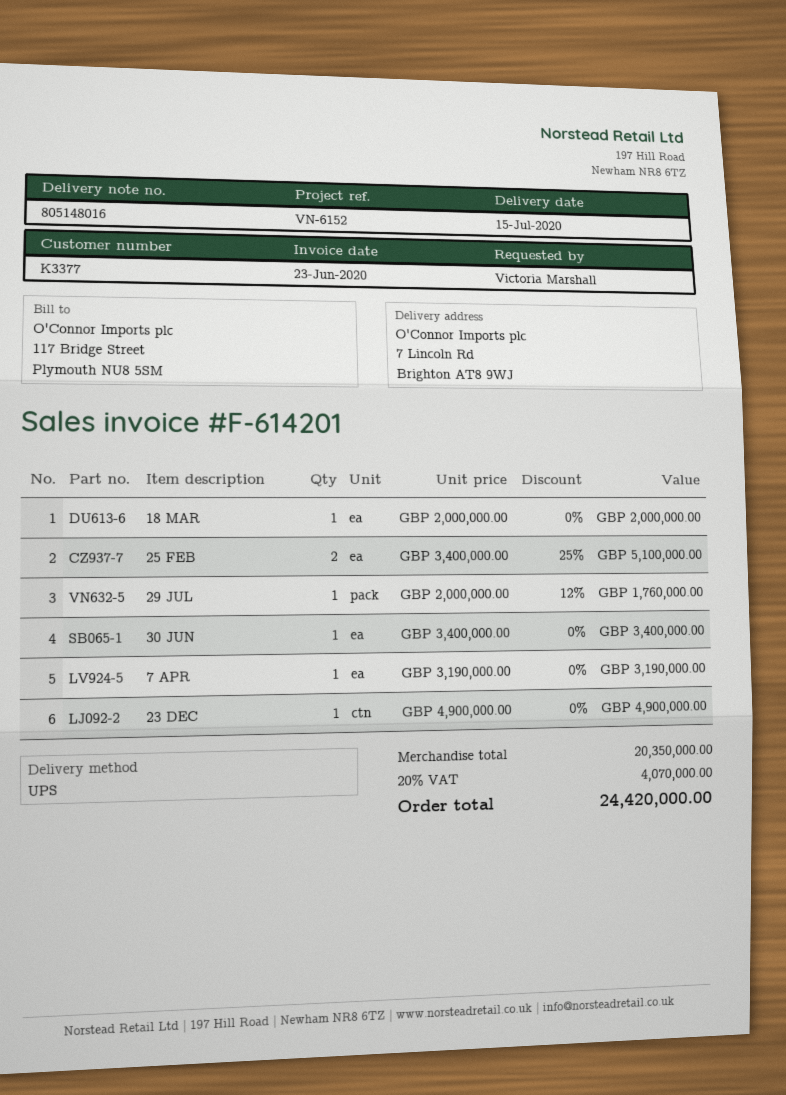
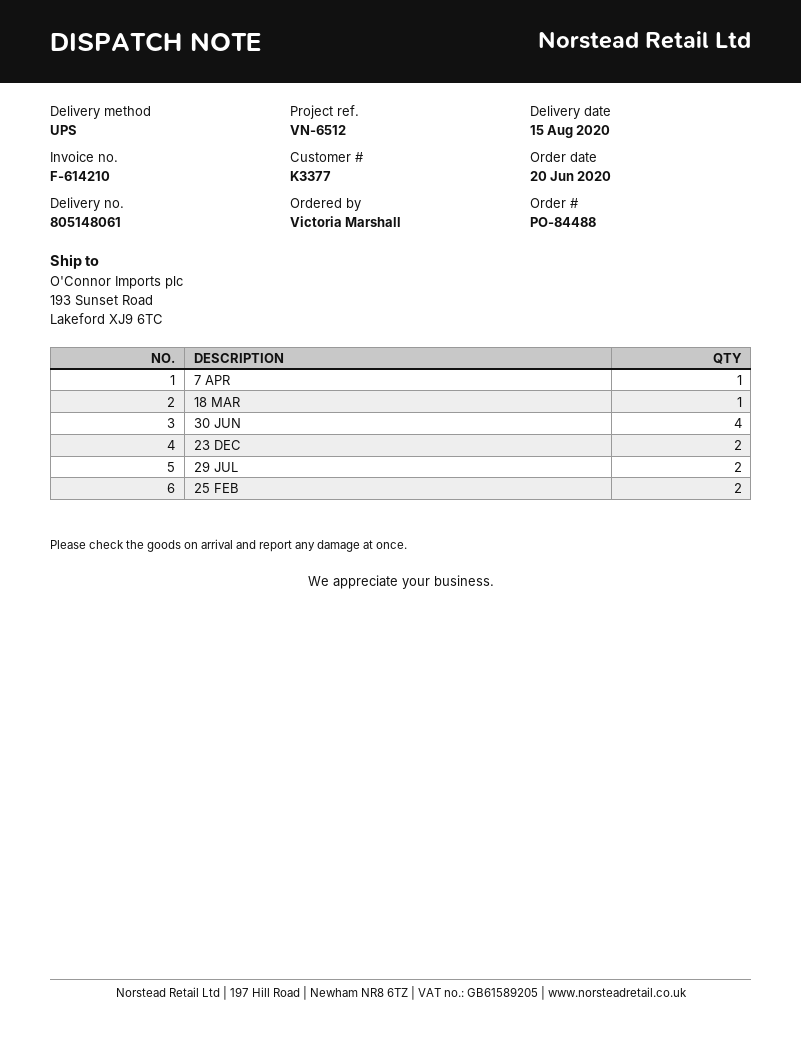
delivery note number: 805148016 -> 805148061
delivery date: 2020-07-15 -> 2020-08-15
invoice number: F-614201 -> F-614210
reference: VN-6152 -> VN-6512
ship to: 7 Lincoln Rd, Brighton AT8 9WJ -> 193 Sunset Road, Lakeford XJ9 6TC
29 JUL: 1 -> 2
30 JUN: 1 -> 4
23 DEC: 1 -> 2

